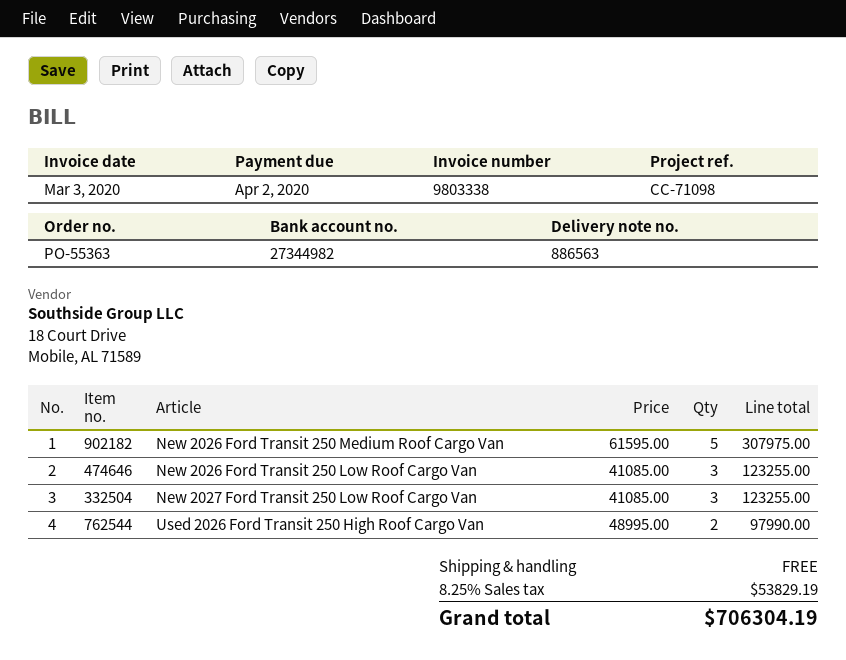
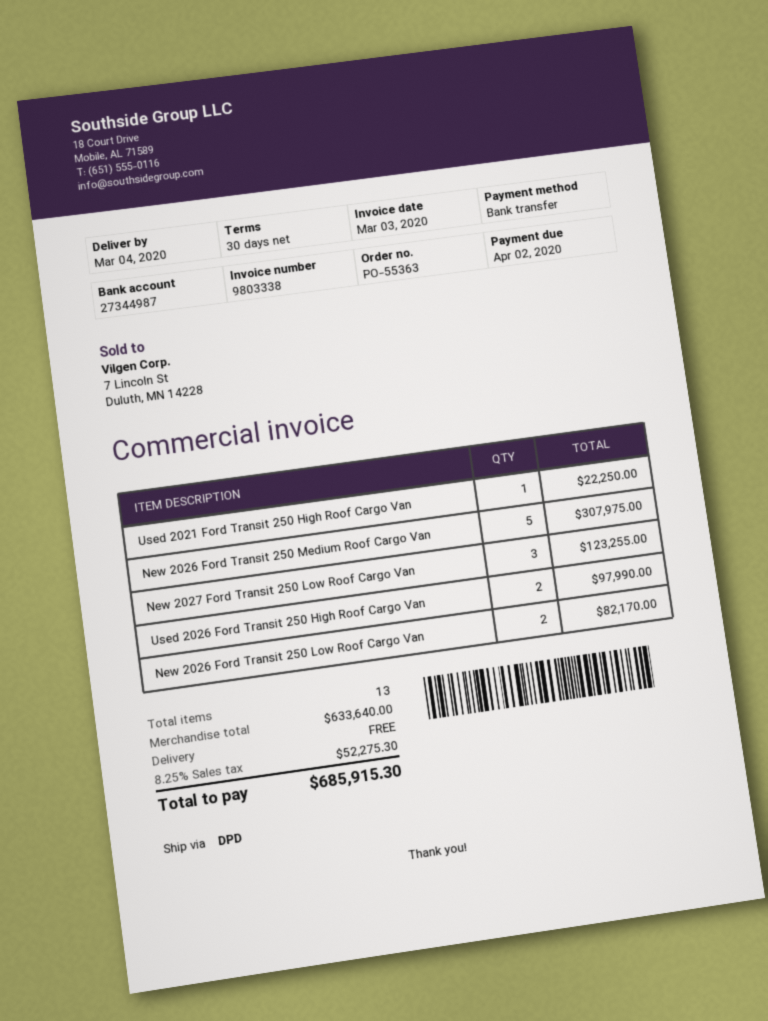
bank account: 27344982 -> 27344987
New 2026 Ford Transit 250 Low Roof Cargo Van: 3 for 123255.00 -> 2 for 82170.00
Used 2021 Ford Transit 250 High Roof Cargo Van: none -> 1 for 22250.00
tax: 8.25% = 53829.19 -> 8.25% = 52275.30
total: 706304.19 -> 685915.30

